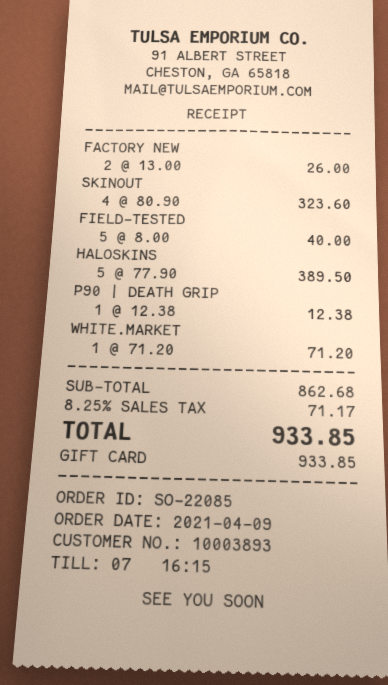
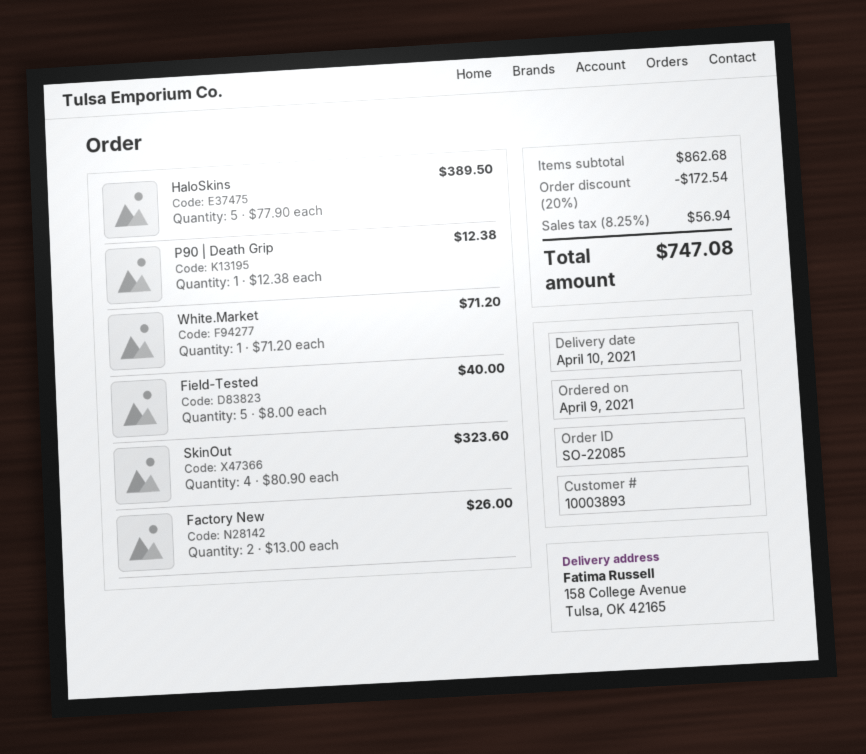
discount: none -> 20% = 172.54
tax: 8.25% = 71.17 -> 8.25% = 56.94
total: 933.85 -> 747.08

